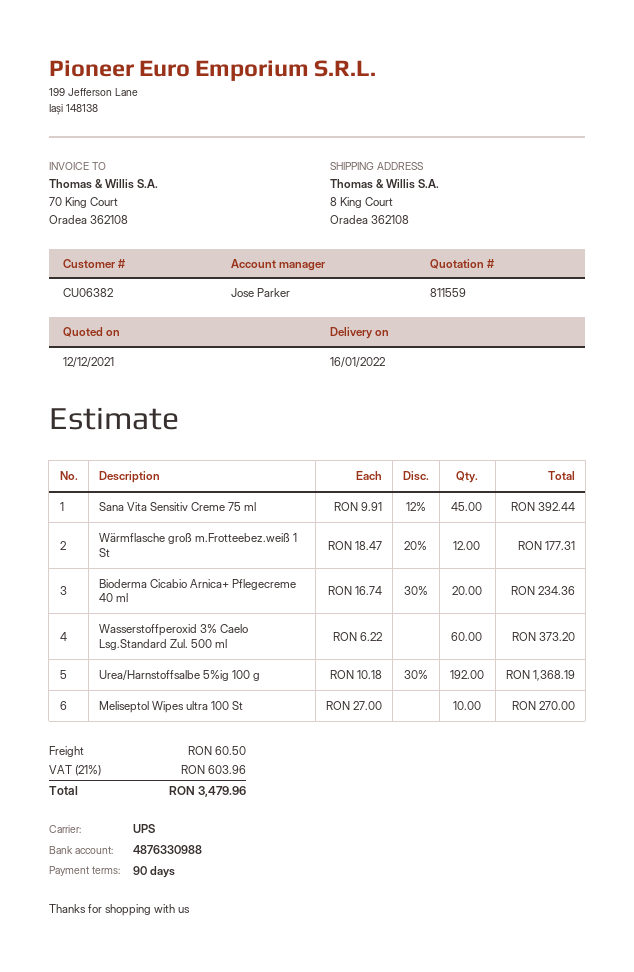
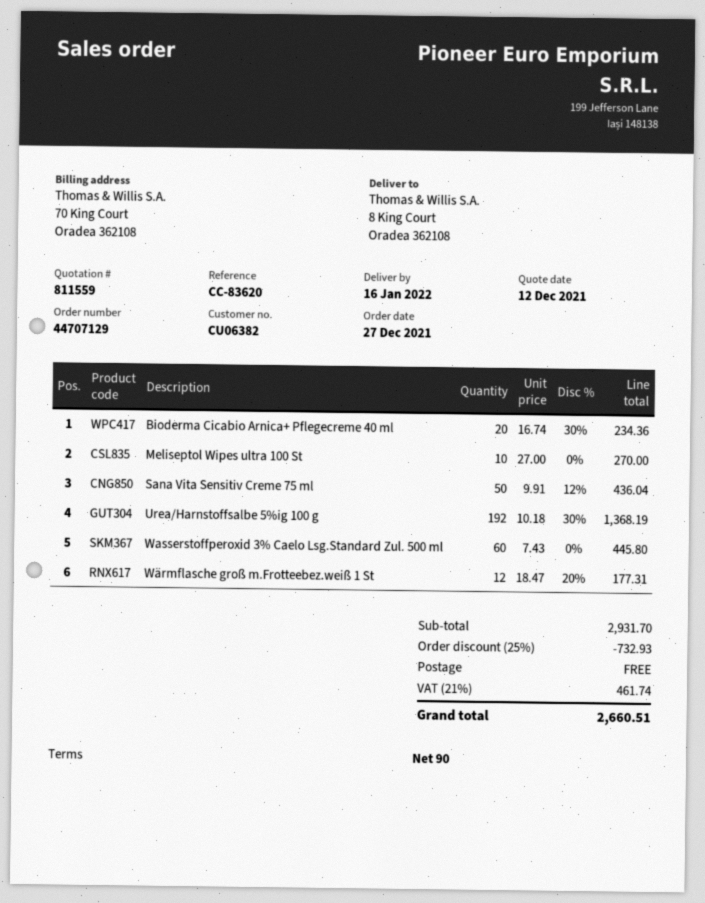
Sana Vita Sensitiv Creme 75 ml: 45 x 9.91 - 12% = 392.44 -> 50 x 9.91 - 12% = 436.04
Wasserstoffperoxid 3% Caelo Lsg.Standard Zul. 500 ml: 60 x 6.22 = 373.20 -> 60 x 7.43 = 445.80
discount: none -> 25% = 732.93
shipping: 60.50 -> 0.00
tax: 21% = 603.96 -> 21% = 461.74
total: 3479.96 -> 2660.51

